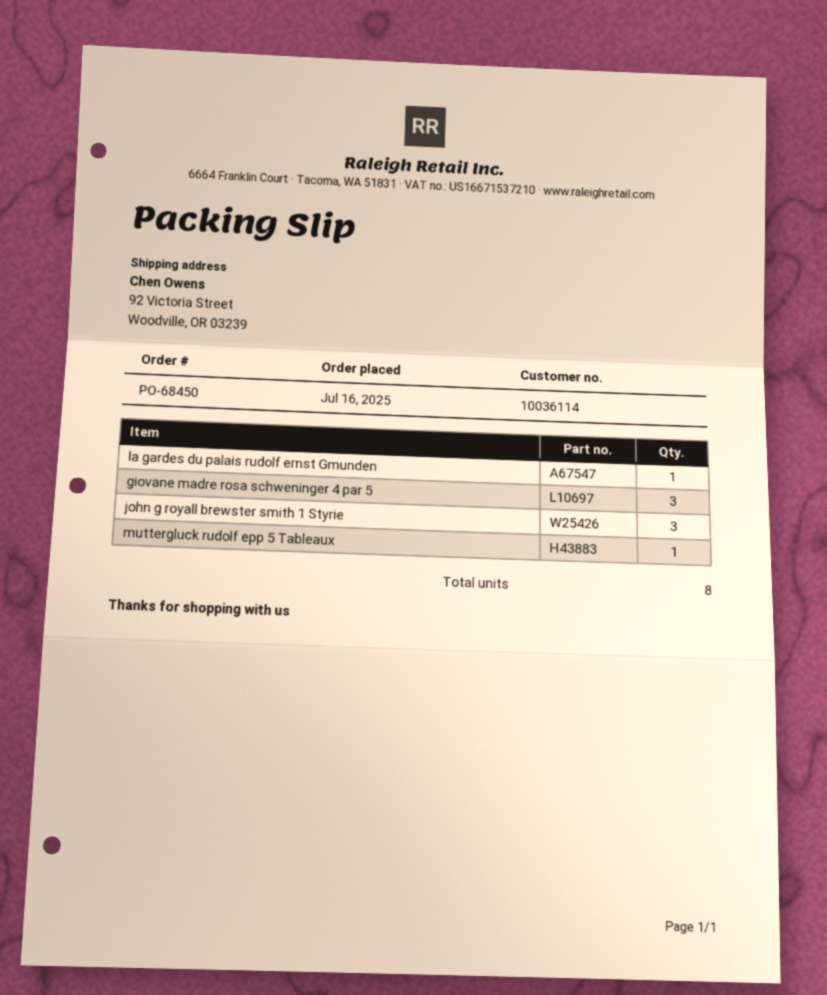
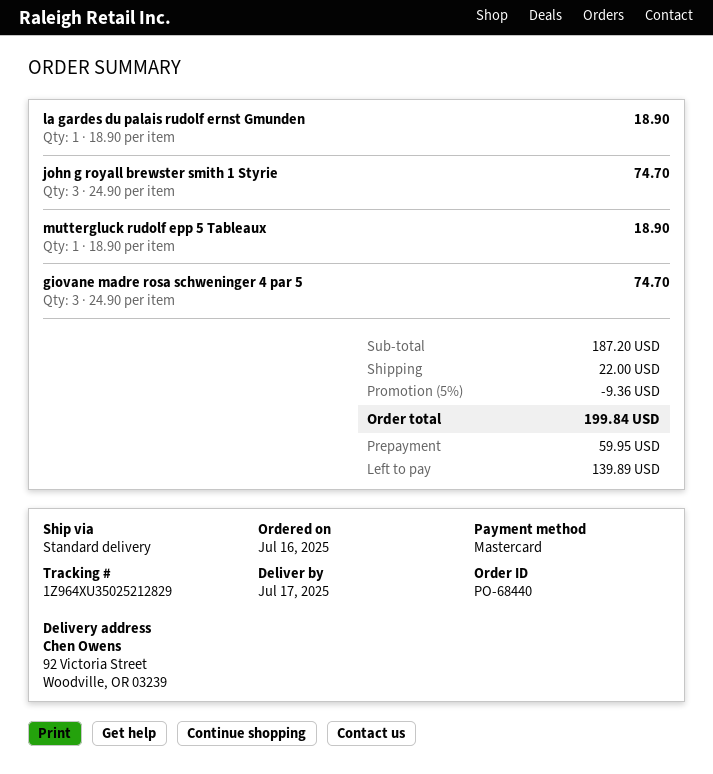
order number: PO-68450 -> PO-68440

